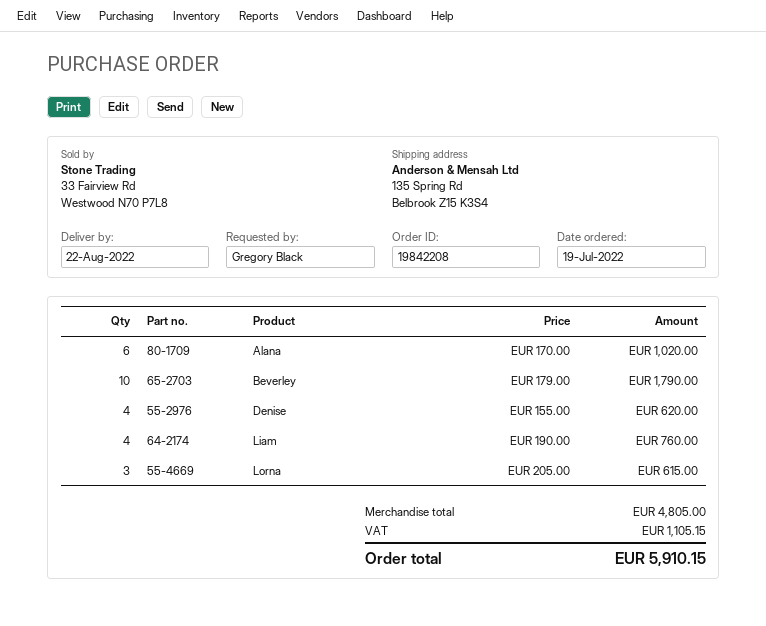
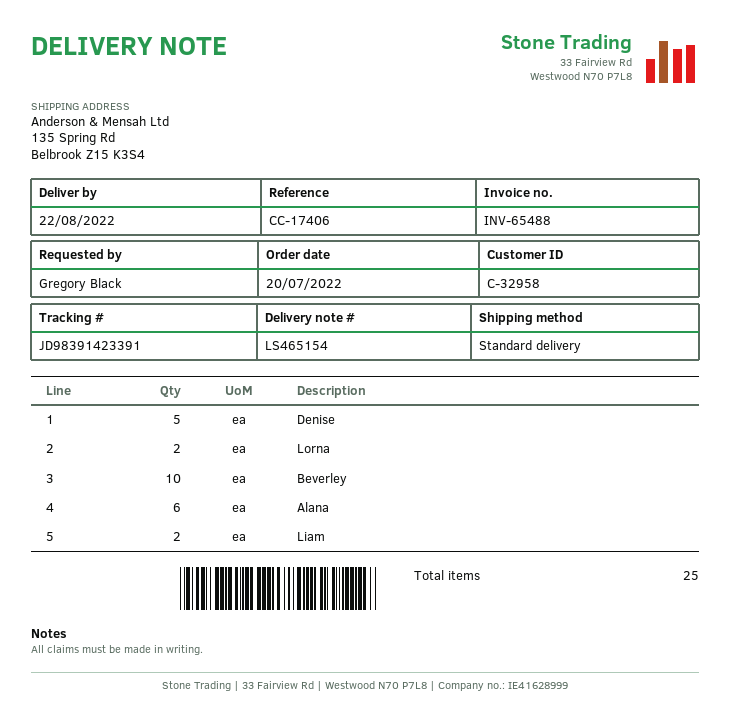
order date: 2022-07-19 -> 2022-07-20
Denise: 4 -> 5
Liam: 4 -> 2
Lorna: 3 -> 2

